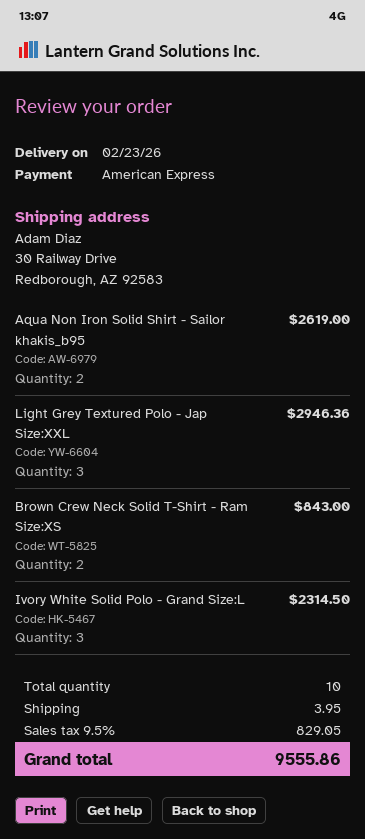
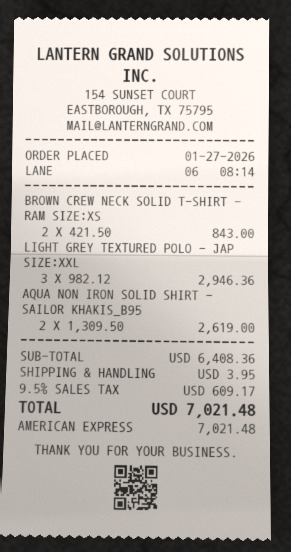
Ivory White Solid Polo - Grand Size:L: 3 for 2314.50 -> none
tax: 9.5% = 829.05 -> 9.5% = 609.17
total: 9555.86 -> 7021.48

